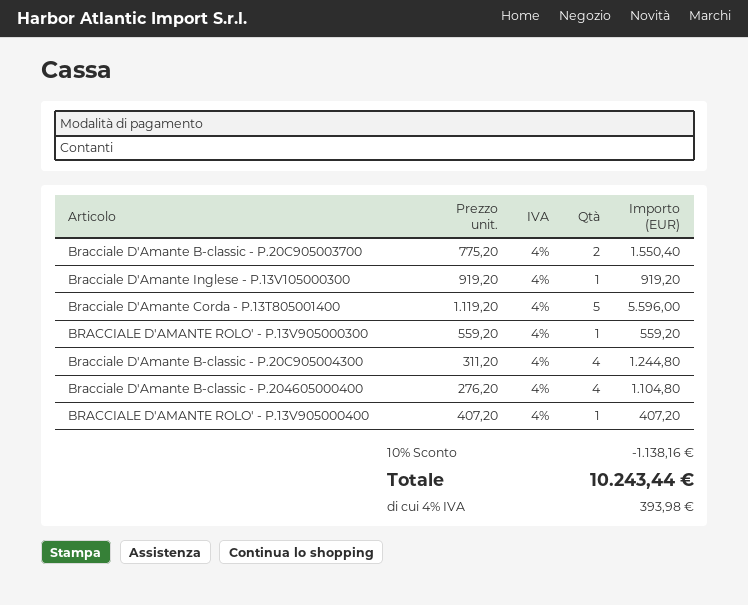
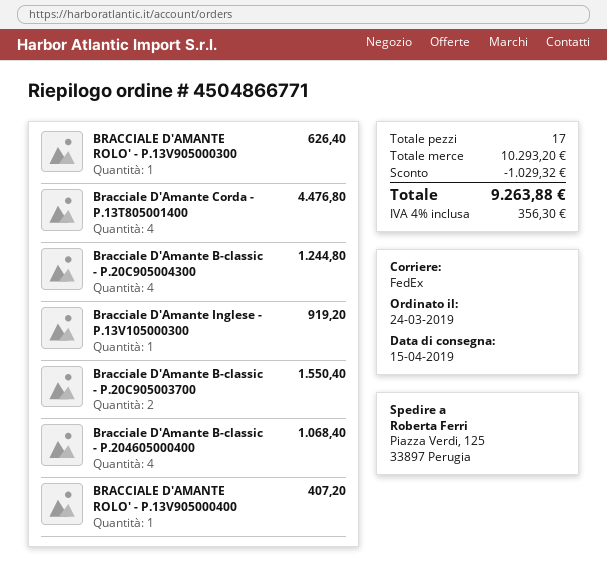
Bracciale D'Amante Corda - P.13T805001400: 5 for 5596.00 -> 4 for 4476.80
BRACCIALE D'AMANTE ROLO' - P.13V905000300: 1 for 559.20 -> 1 for 626.40
Bracciale D'Amante B-classic - P.204605000400: 4 for 1104.80 -> 4 for 1068.40
discount: 1138.16 -> 1029.32
tax: 4% = 393.98 -> 4% = 356.30
total: 10243.44 -> 9263.88

